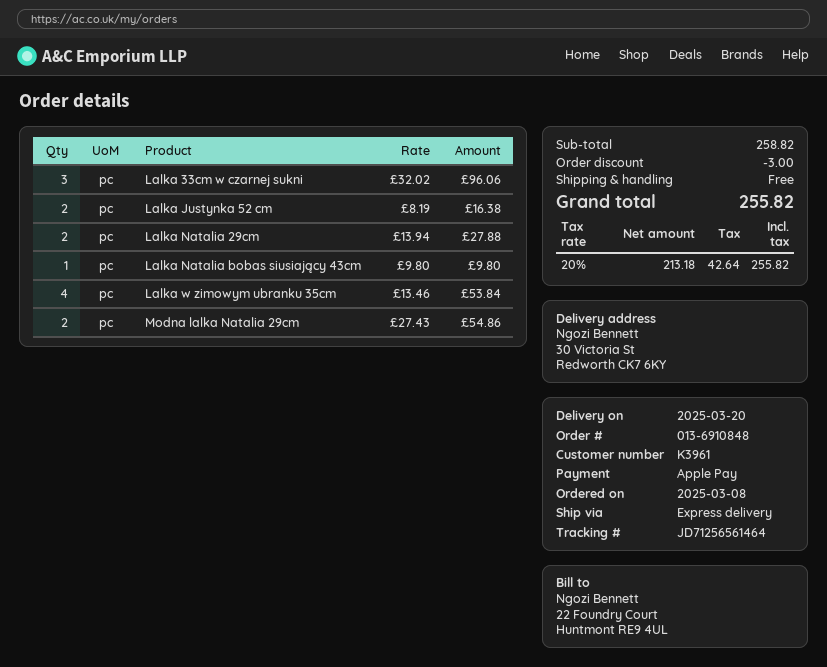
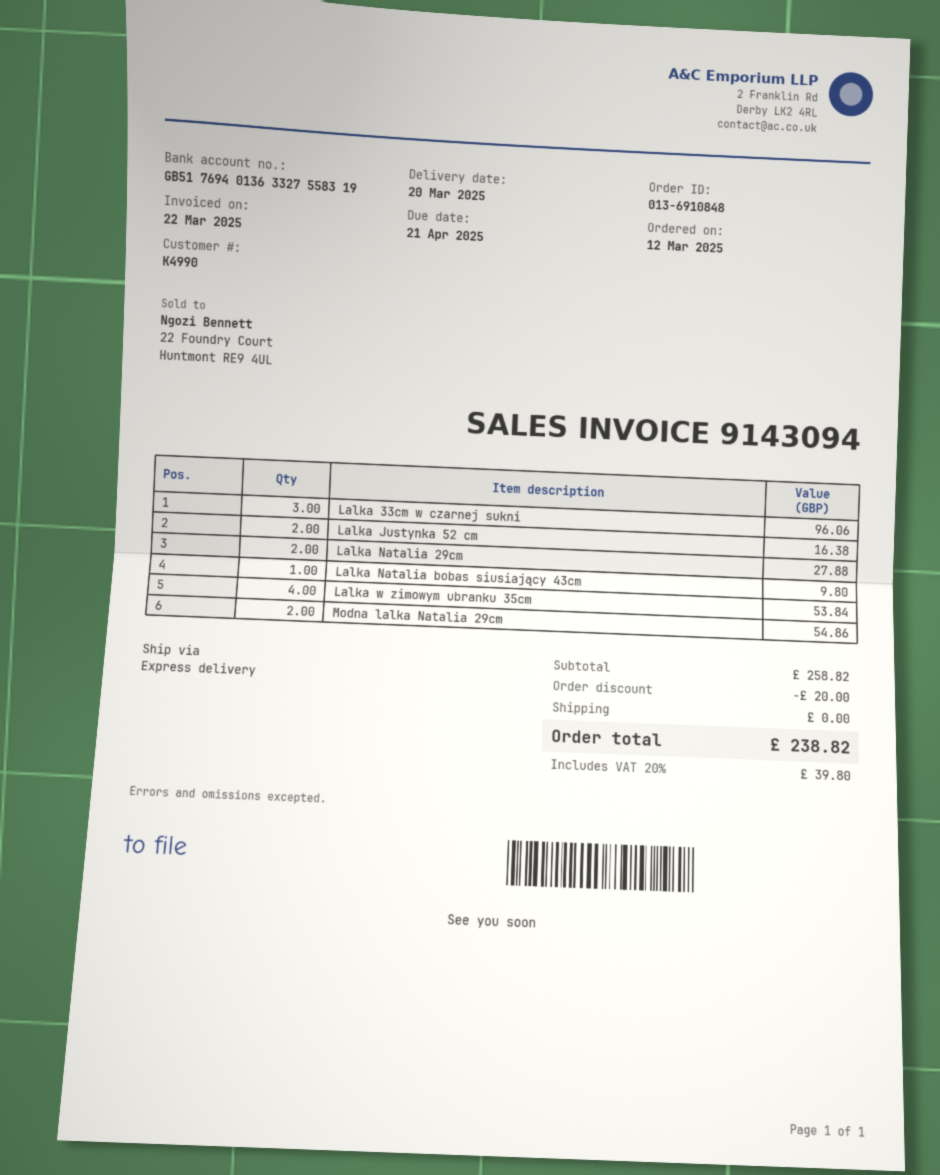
order date: 2025-03-08 -> 2025-03-12
customer number: K3961 -> K4990
discount: 3.00 -> 20.00
tax: 20% = 42.64 -> 20% = 39.80
total: 255.82 -> 238.82

